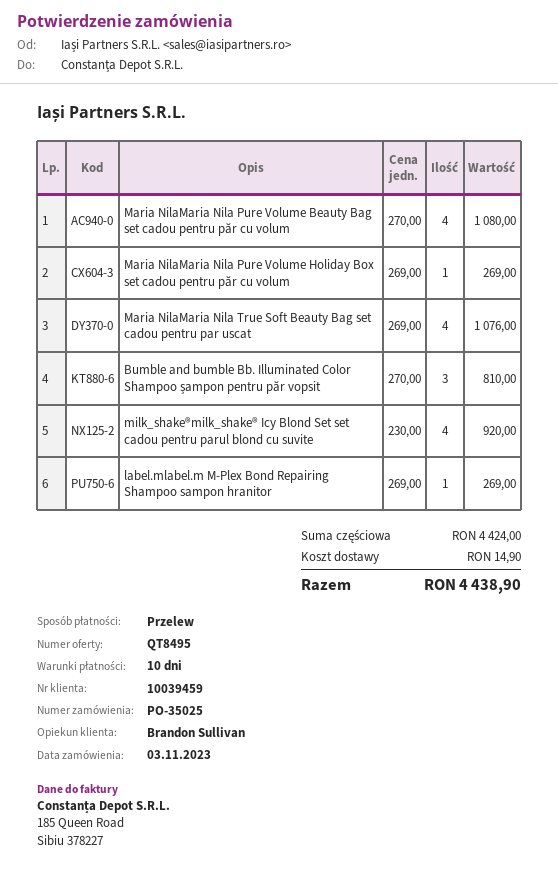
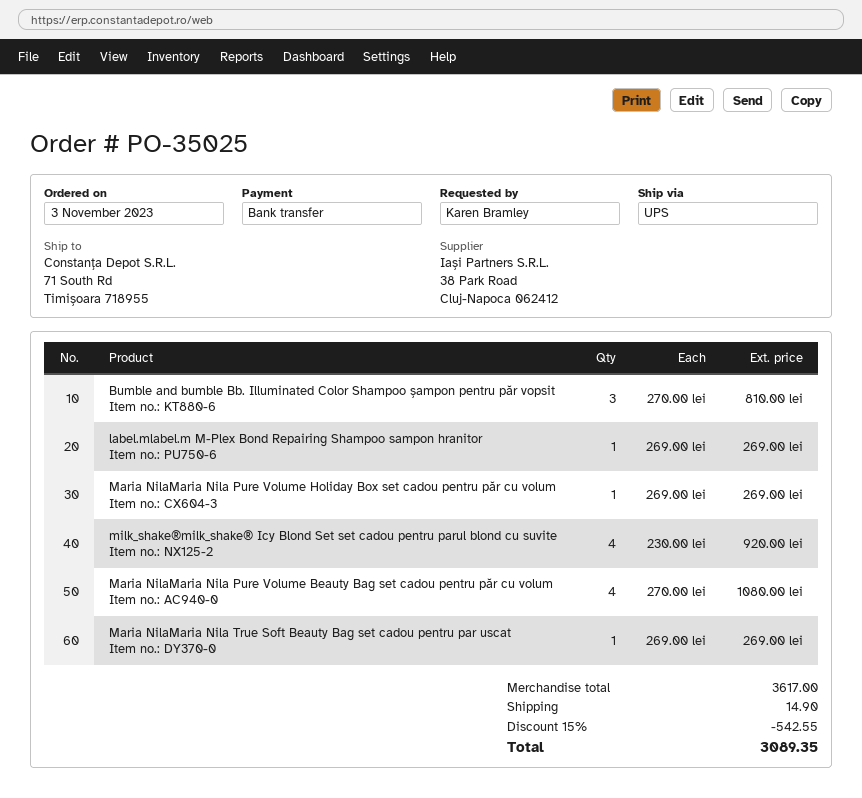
Maria NilaMaria Nila True Soft Beauty Bag set cadou pentru par uscat: 4 x 269.00 = 1076.00 -> 1 x 269.00 = 269.00
subtotal: 4424.00 -> 3617.00
discount: none -> 15% = 542.55
total: 4438.90 -> 3089.35

